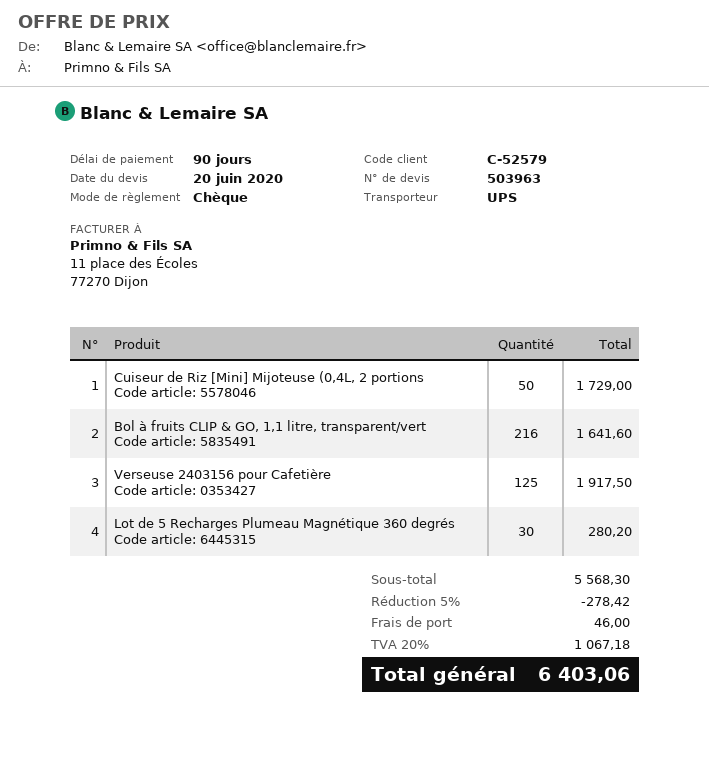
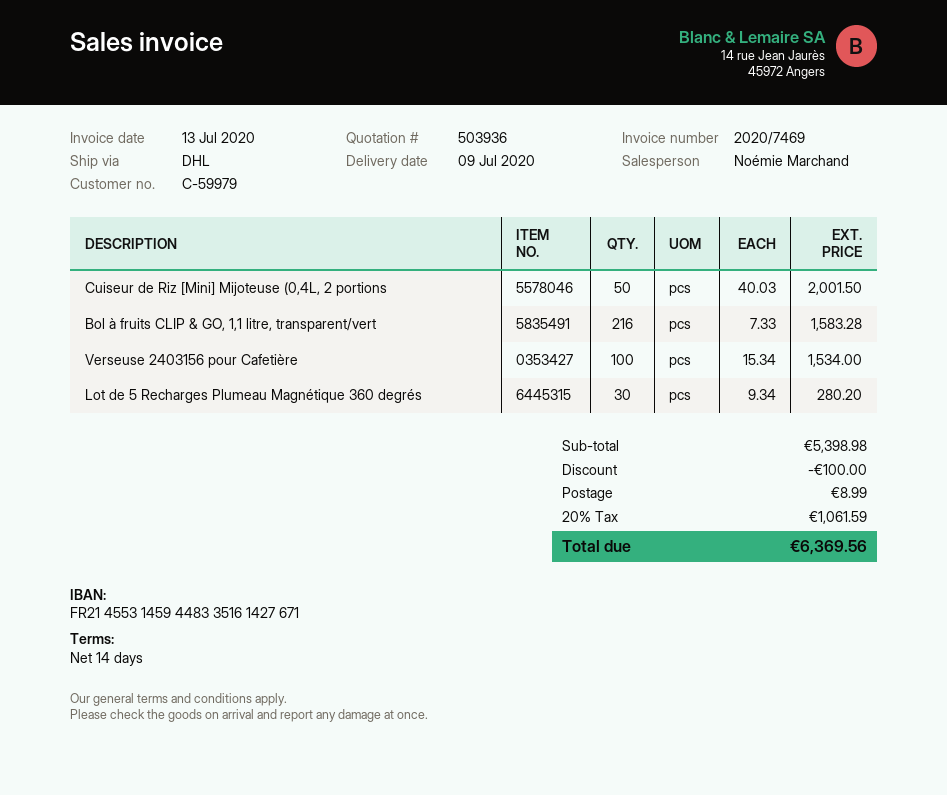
quote number: 503963 -> 503936
payment terms: 90 days -> 14 days
customer number: C-52579 -> C-59979
shipping method: UPS -> DHL
Cuiseur de Riz [Mini] Mijoteuse (0,4L, 2 portions: 50 for 1729.00 -> 50 for 2001.50
Bol à fruits CLIP & GO, 1,1 litre, transparent/vert: 216 for 1641.60 -> 216 for 1583.28
Verseuse 2403156 pour Cafetière: 125 for 1917.50 -> 100 for 1534.00
subtotal: 5568.30 -> 5398.98
discount: 278.42 -> 100.00
shipping: 46.00 -> 8.99
tax: 20% = 1067.18 -> 20% = 1061.59
total: 6403.06 -> 6369.56

